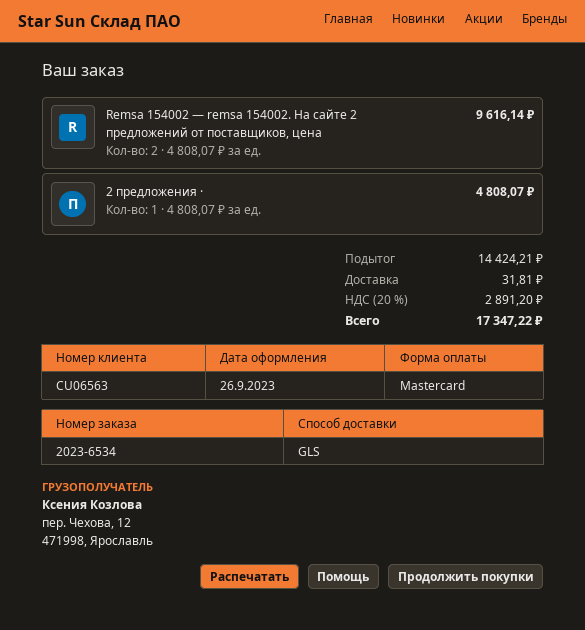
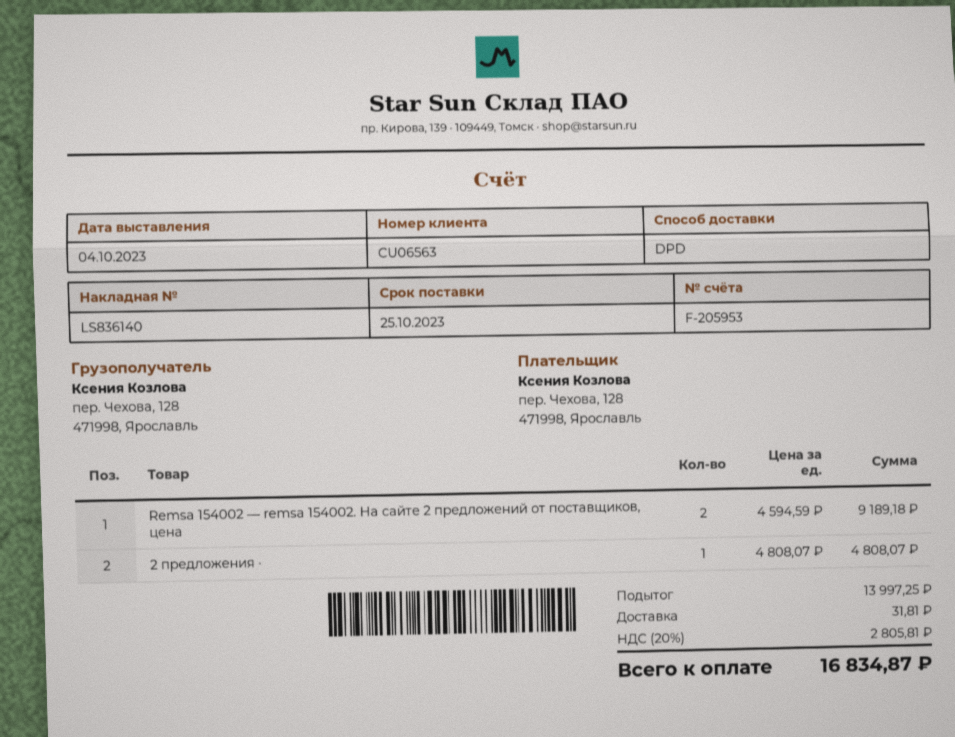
shipping method: GLS -> DPD
ship to: пер. Чехова, 12, 471998, Ярославль -> пер. Чехова, 128, 471998, Ярославль
Remsa 154002 — remsa 154002. На сайте 2 предложений от поставщиков, цена: 2 x 4808.07 = 9616.14 -> 2 x 4594.59 = 9189.18
subtotal: 14424.21 -> 13997.25
tax: 20% = 2891.20 -> 20% = 2805.81
total: 17347.22 -> 16834.87

